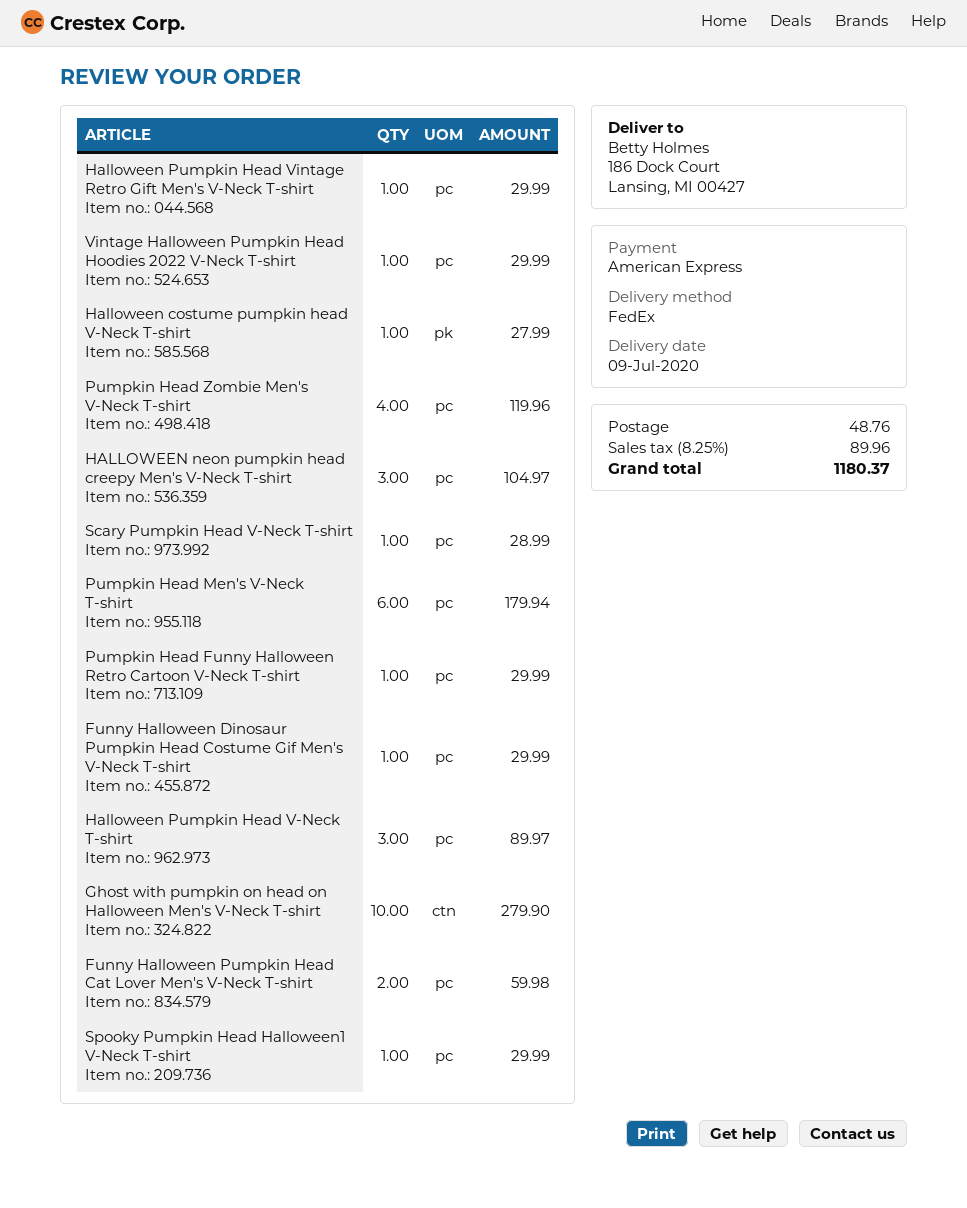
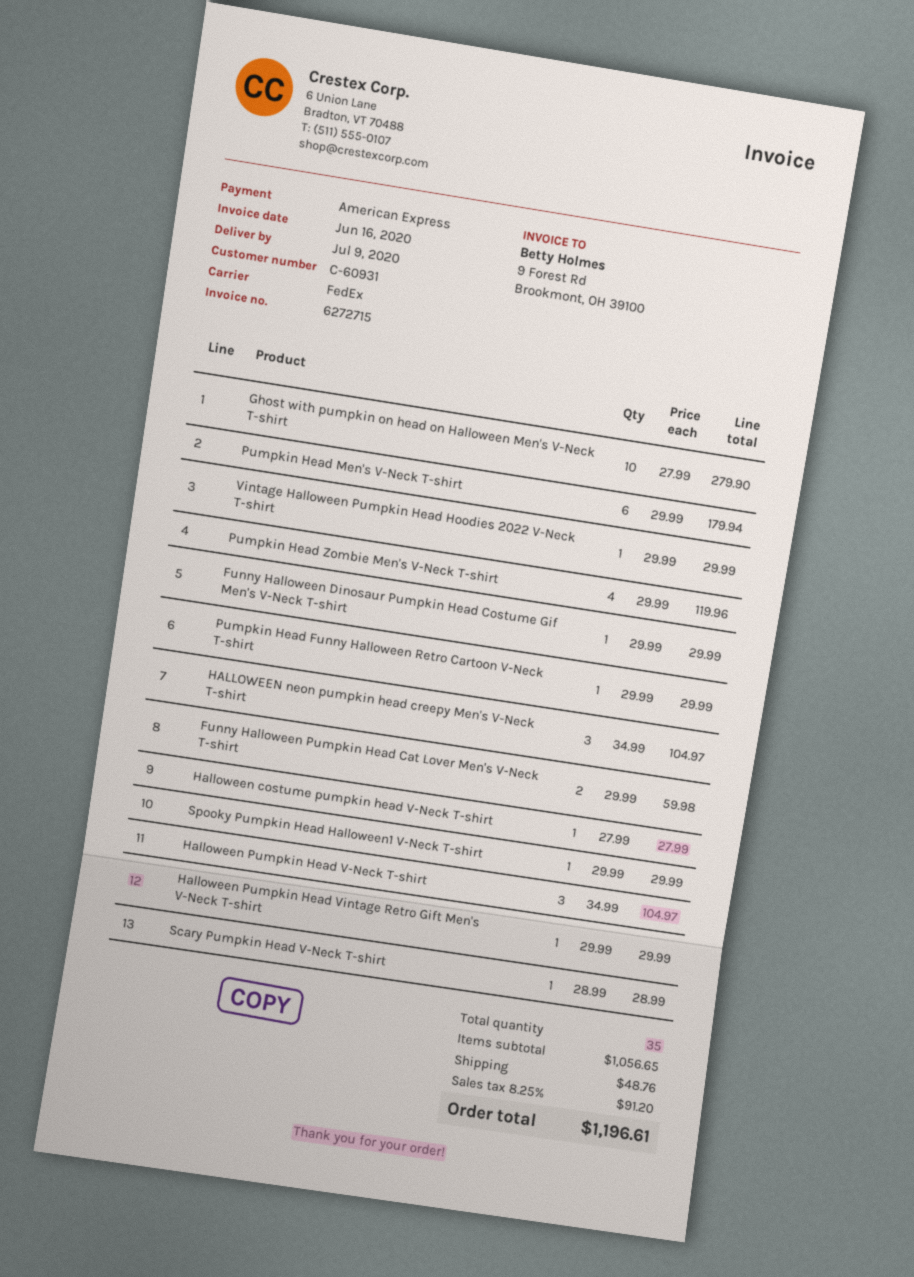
Halloween Pumpkin Head V-Neck T-shirt: 3 for 89.97 -> 3 for 104.97
tax: 8.25% = 89.96 -> 8.25% = 91.20
total: 1180.37 -> 1196.61

